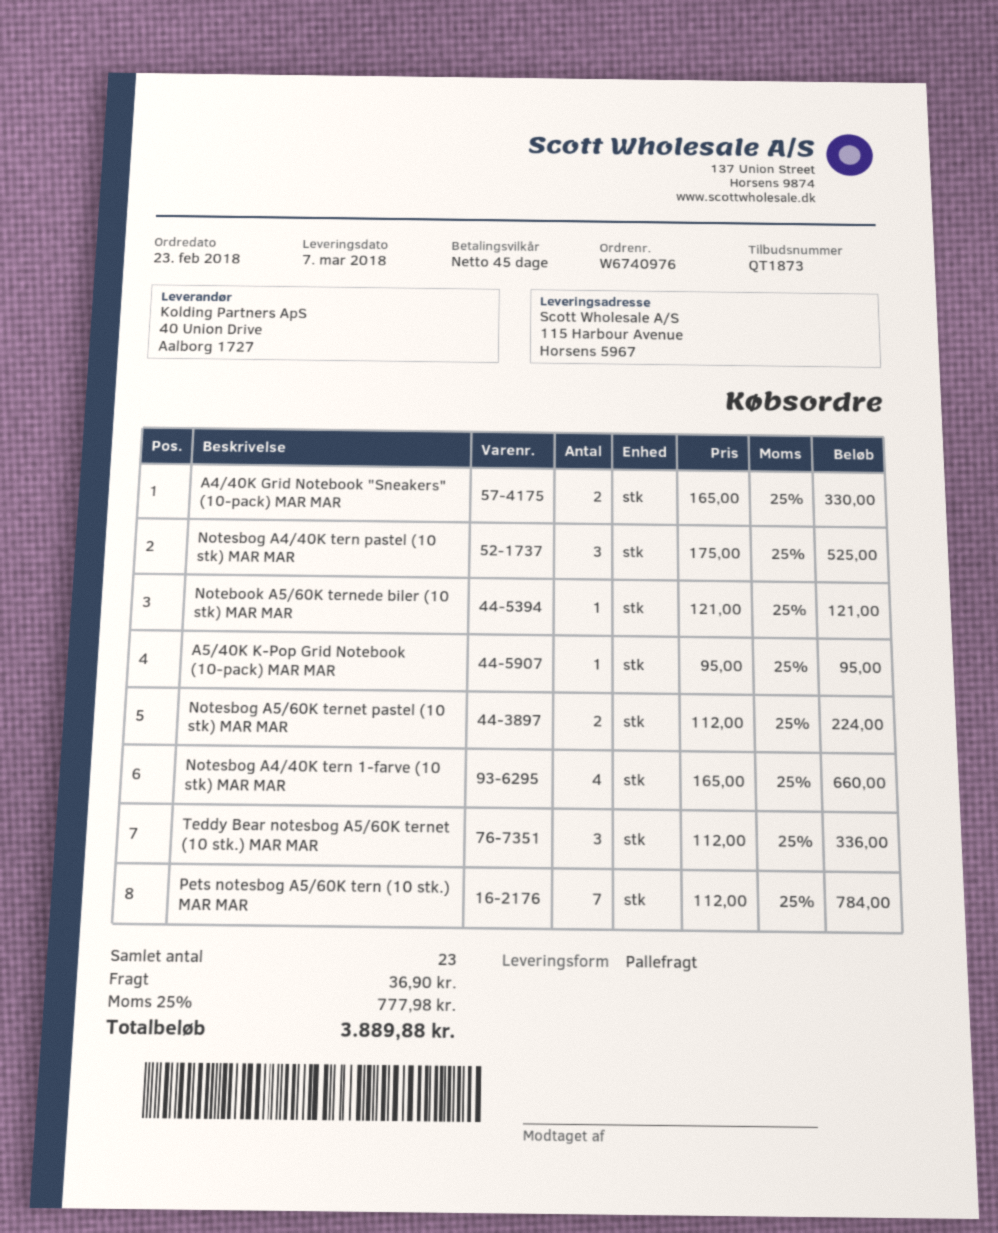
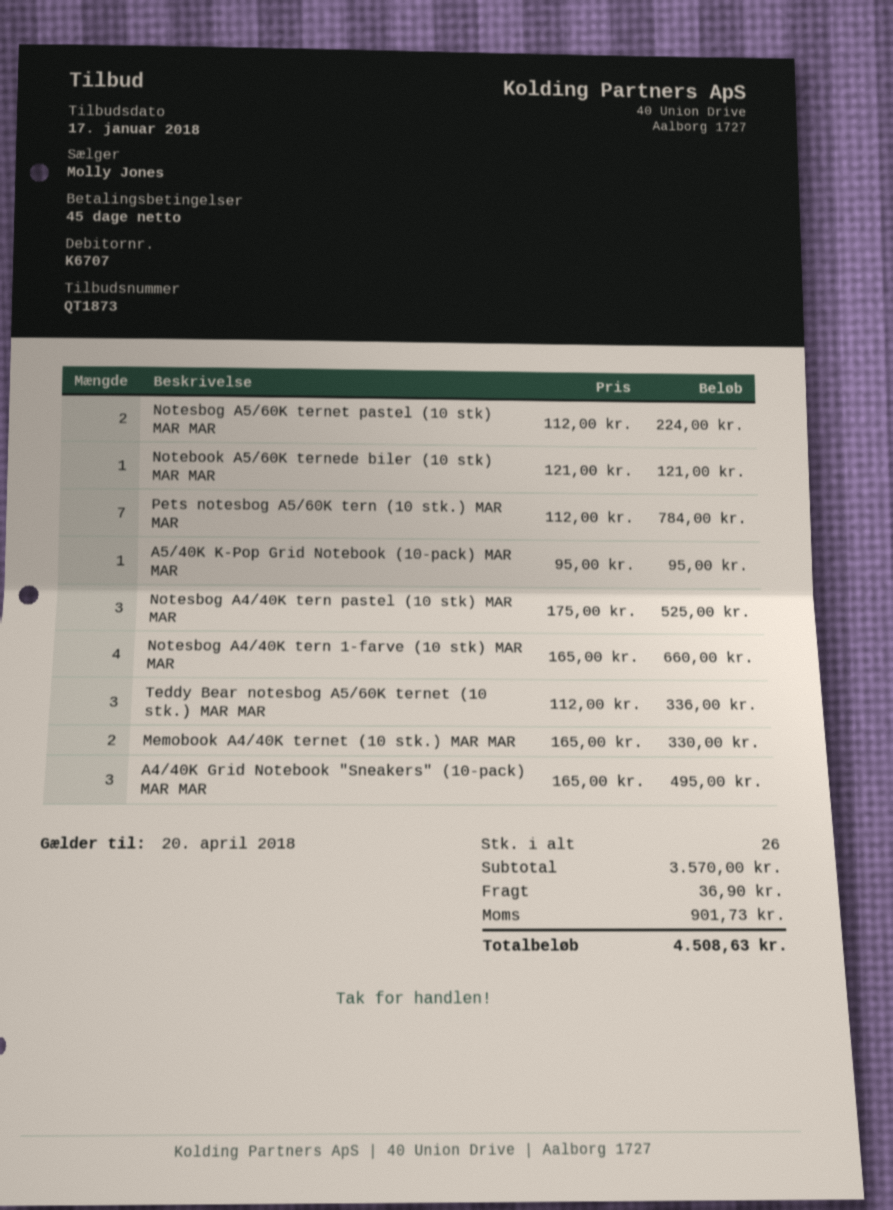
A4/40K Grid Notebook "Sneakers" (10-pack) MAR MAR: 2 x 165.00 = 330.00 -> 3 x 165.00 = 495.00
Memobook A4/40K ternet (10 stk.) MAR MAR: none -> 2 x 165.00 = 330.00
total quantity: 23 -> 26
tax: 777.98 -> 901.73
total: 3889.88 -> 4508.63

